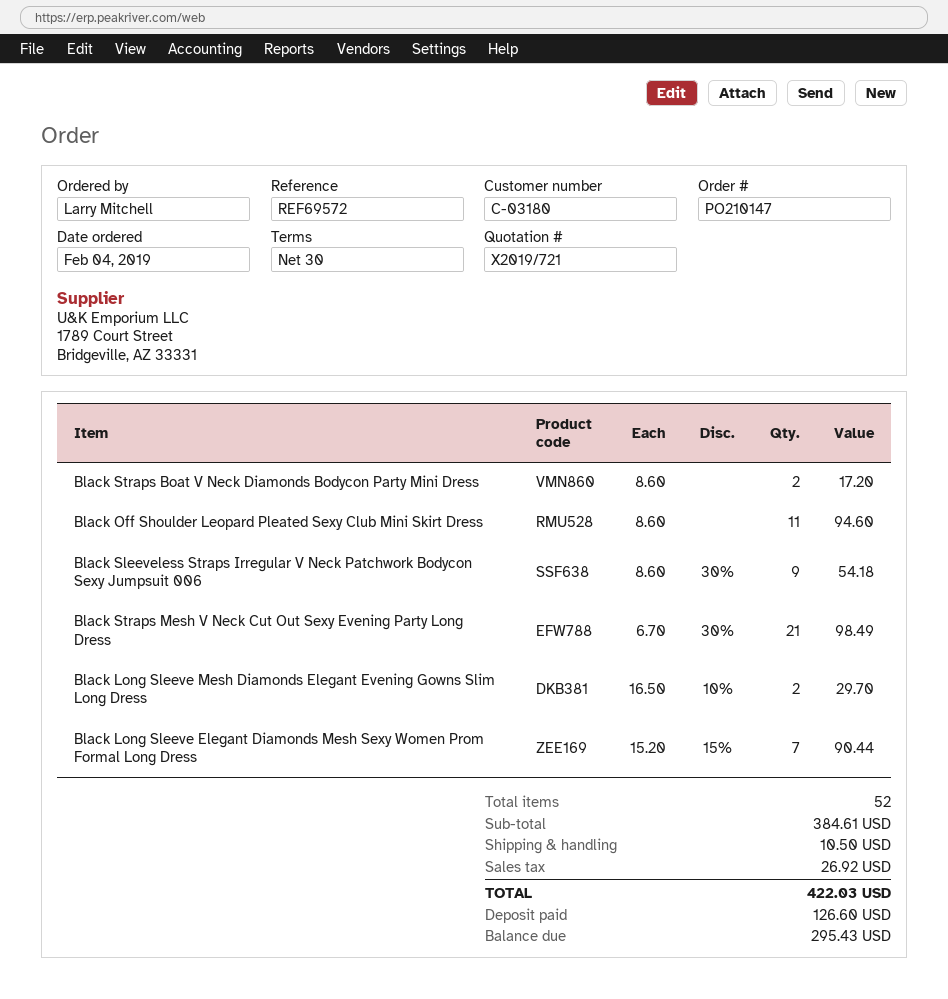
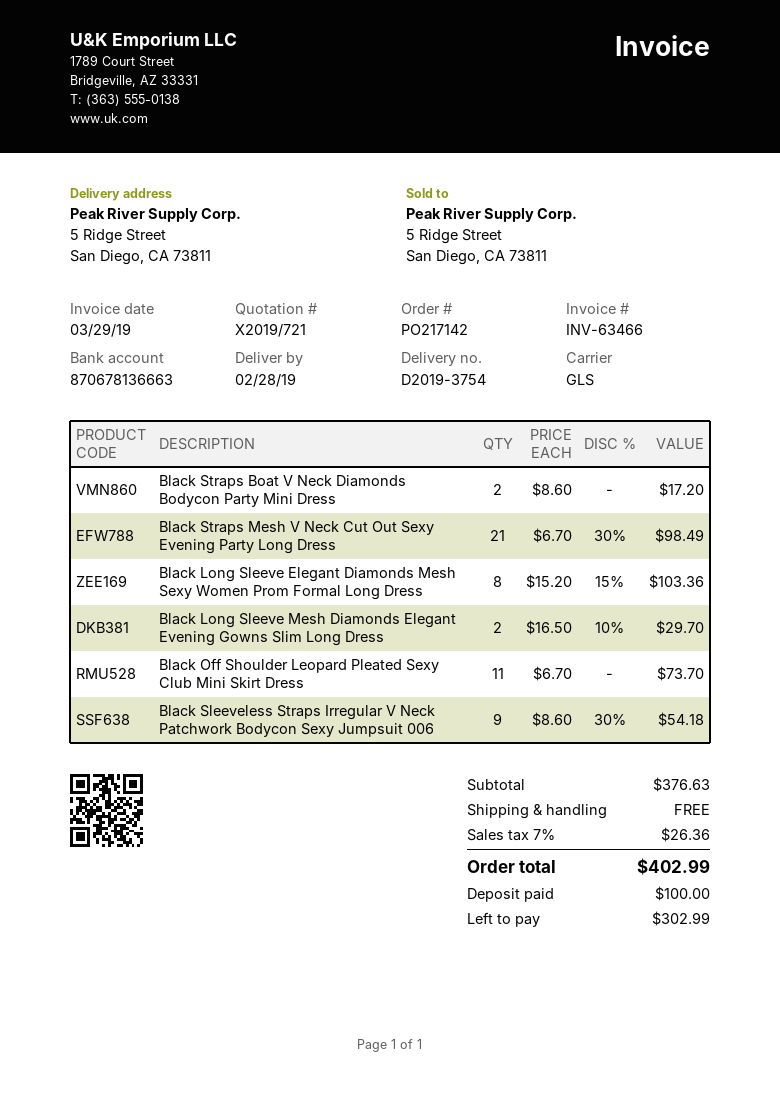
order number: PO210147 -> PO217142
Black Off Shoulder Leopard Pleated Sexy Club Mini Skirt Dress: 11 x 8.60 = 94.60 -> 11 x 6.70 = 73.70
Black Long Sleeve Elegant Diamonds Mesh Sexy Women Prom Formal Long Dress: 7 x 15.20 - 15% = 90.44 -> 8 x 15.20 - 15% = 103.36
subtotal: 384.61 -> 376.63
shipping: 10.50 -> 0.00
tax: 26.92 -> 26.36
total: 422.03 -> 402.99
deposit: 126.60 -> 100.00
balance: 295.43 -> 302.99

